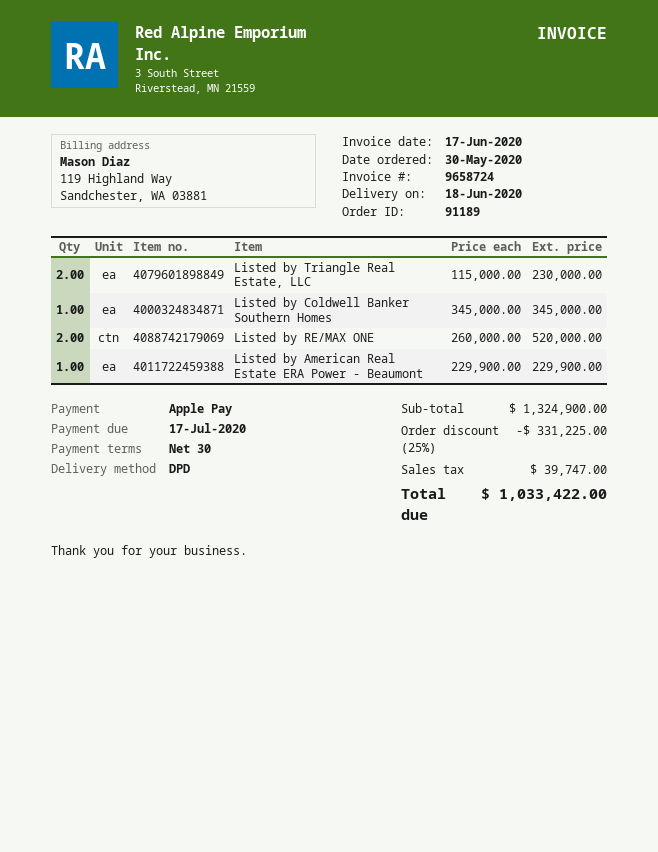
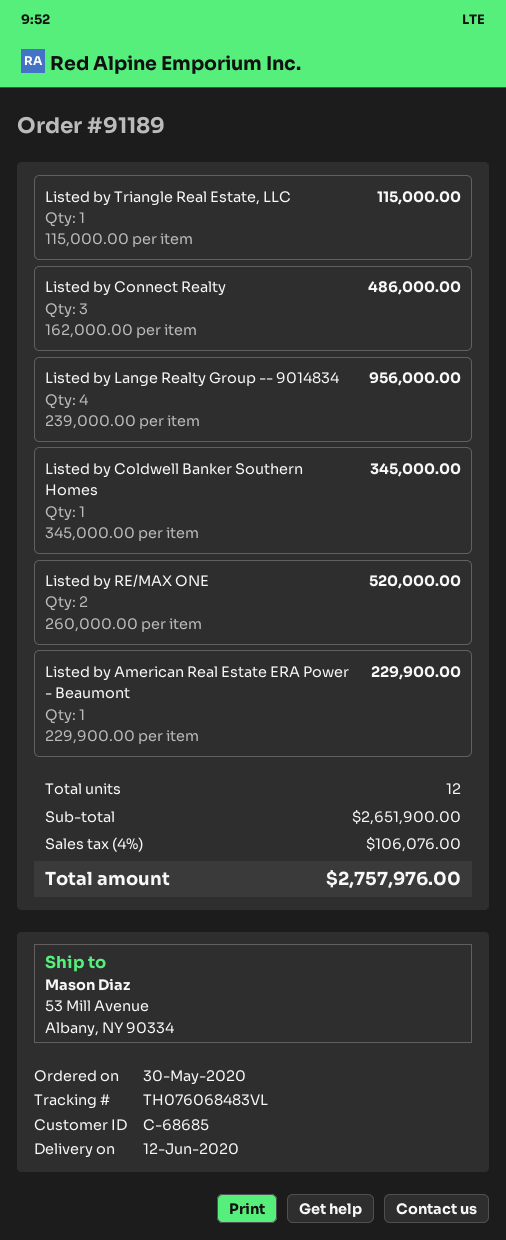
delivery date: 2020-06-18 -> 2020-06-12
Listed by Triangle Real Estate, LLC: 2 x 115000.00 = 230000.00 -> 1 x 115000.00 = 115000.00
Listed by Connect Realty: none -> 3 x 162000.00 = 486000.00
Listed by Lange Realty Group -- 9014834: none -> 4 x 239000.00 = 956000.00
subtotal: 1324900.00 -> 2651900.00
discount: 25% = 331225.00 -> none
tax: 39747.00 -> 106076.00
total: 1033422.00 -> 2757976.00

